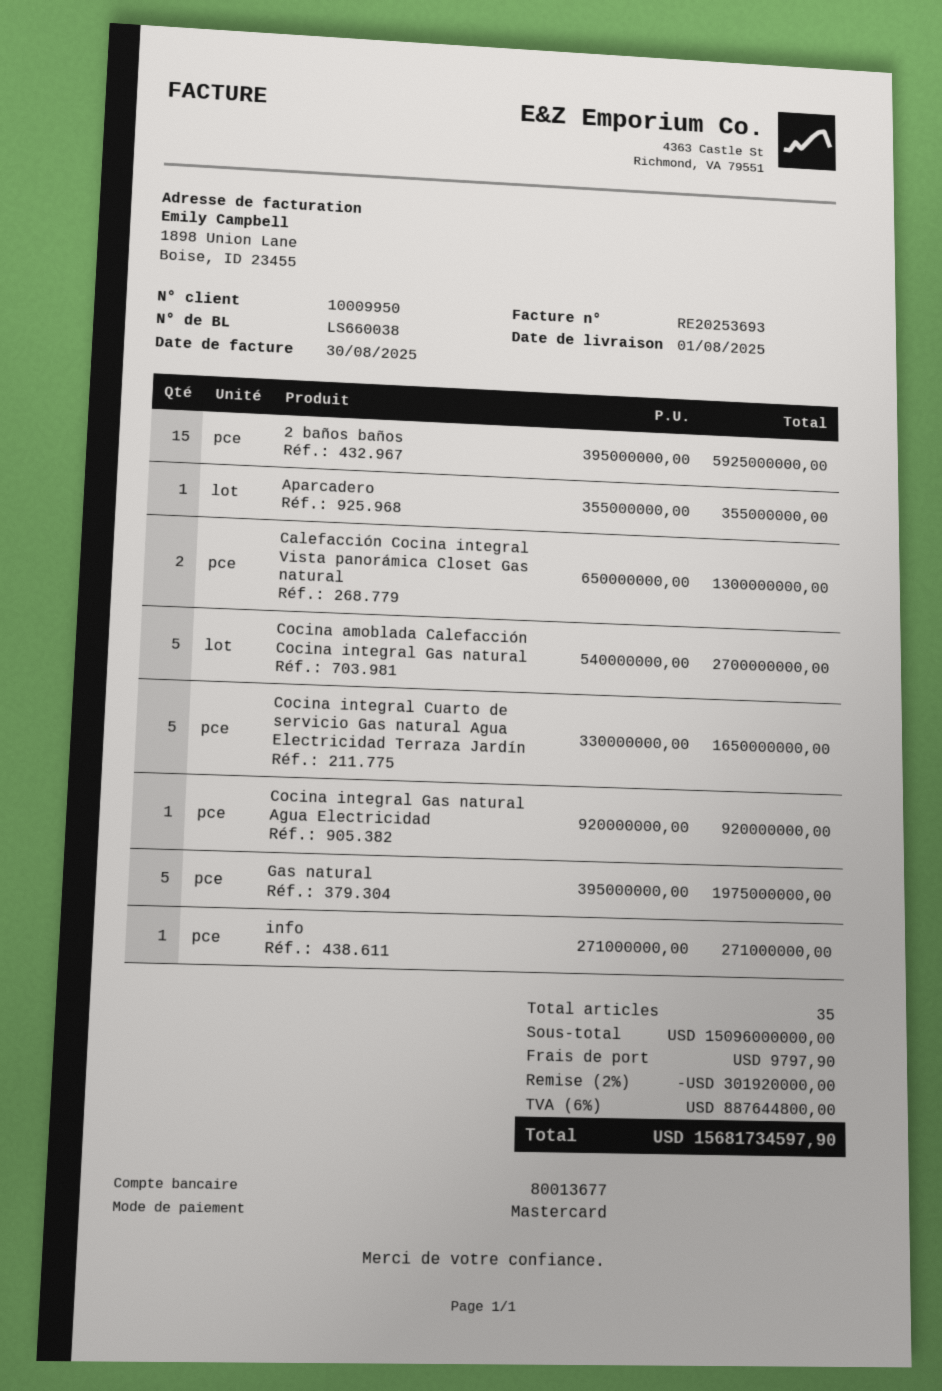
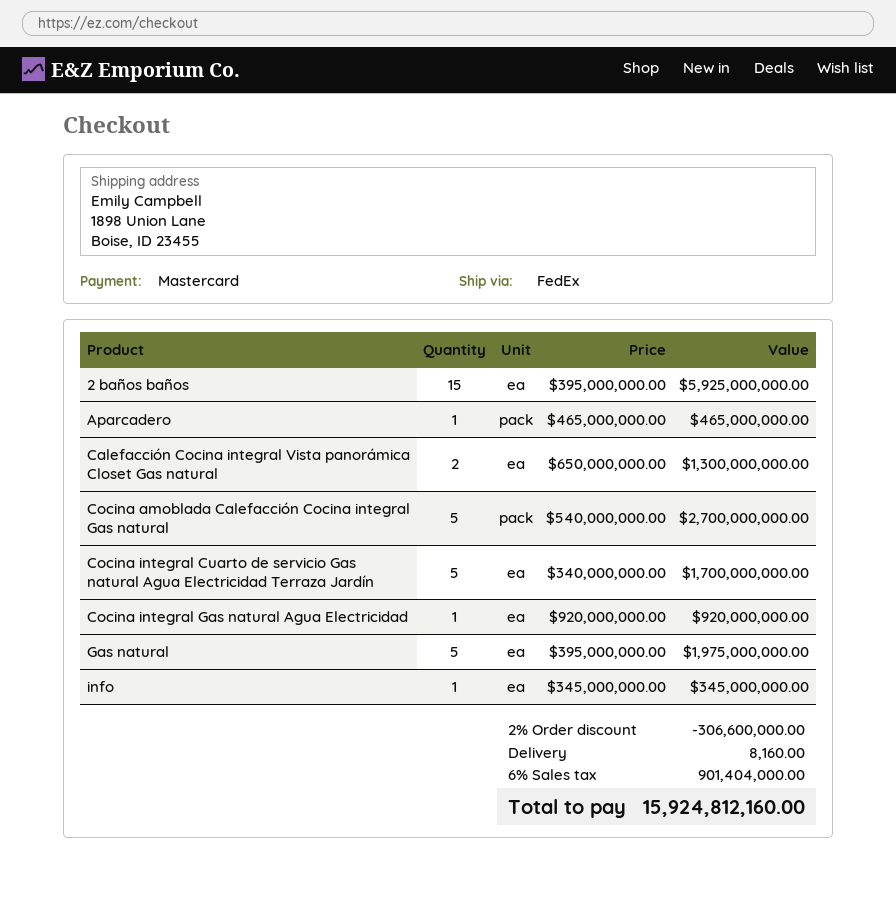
Aparcadero: 1 x 355000000.00 = 355000000.00 -> 1 x 465000000.00 = 465000000.00
Cocina integral Cuarto de servicio Gas natural Agua Electricidad Terraza Jardín: 5 x 330000000.00 = 1650000000.00 -> 5 x 340000000.00 = 1700000000.00
info: 1 x 271000000.00 = 271000000.00 -> 1 x 345000000.00 = 345000000.00
discount: 2% = 301920000.00 -> 2% = 306600000.00
shipping: 9797.90 -> 8160.00
tax: 6% = 887644800.00 -> 6% = 901404000.00
total: 15681734597.90 -> 15924812160.00

